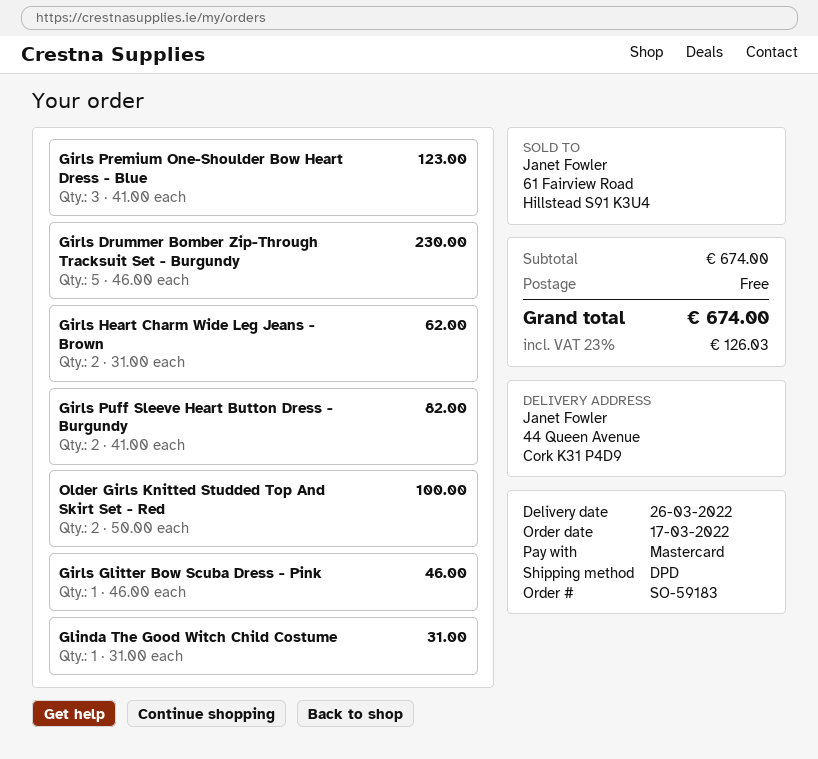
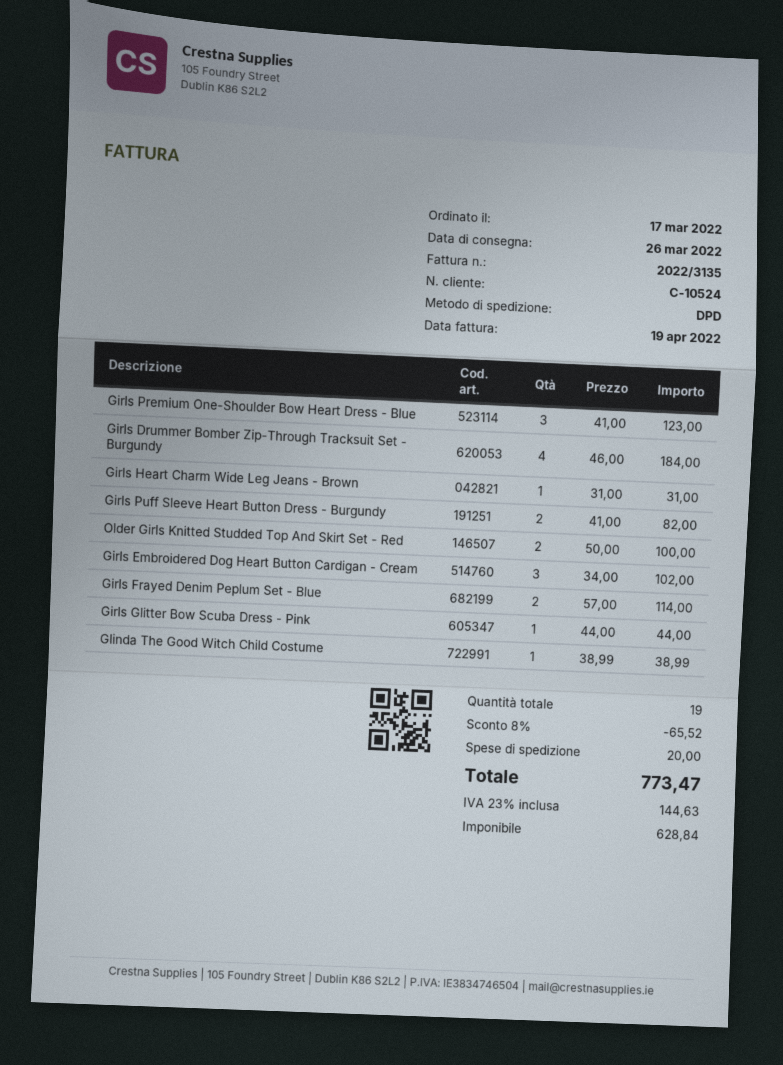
Girls Drummer Bomber Zip-Through Tracksuit Set - Burgundy: 5 x 46.00 = 230.00 -> 4 x 46.00 = 184.00
Girls Heart Charm Wide Leg Jeans - Brown: 2 x 31.00 = 62.00 -> 1 x 31.00 = 31.00
Girls Glitter Bow Scuba Dress - Pink: 1 x 46.00 = 46.00 -> 1 x 44.00 = 44.00
Glinda The Good Witch Child Costume: 1 x 31.00 = 31.00 -> 1 x 38.99 = 38.99
Girls Embroidered Dog Heart Button Cardigan - Cream: none -> 3 x 34.00 = 102.00
Girls Frayed Denim Peplum Set - Blue: none -> 2 x 57.00 = 114.00
discount: none -> 8% = 65.52
shipping: 0.00 -> 20.00
tax: 23% = 126.03 -> 23% = 144.63
total: 674.00 -> 773.47

